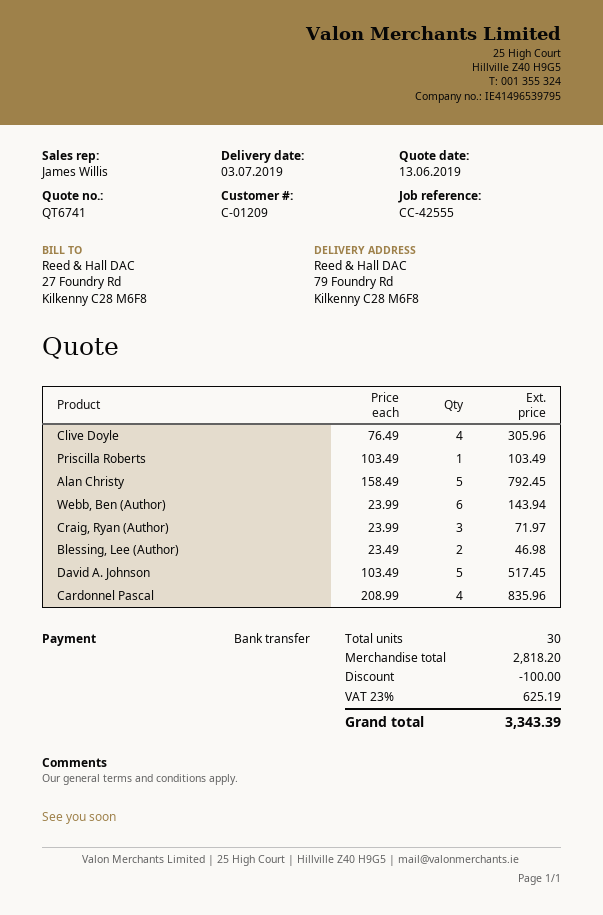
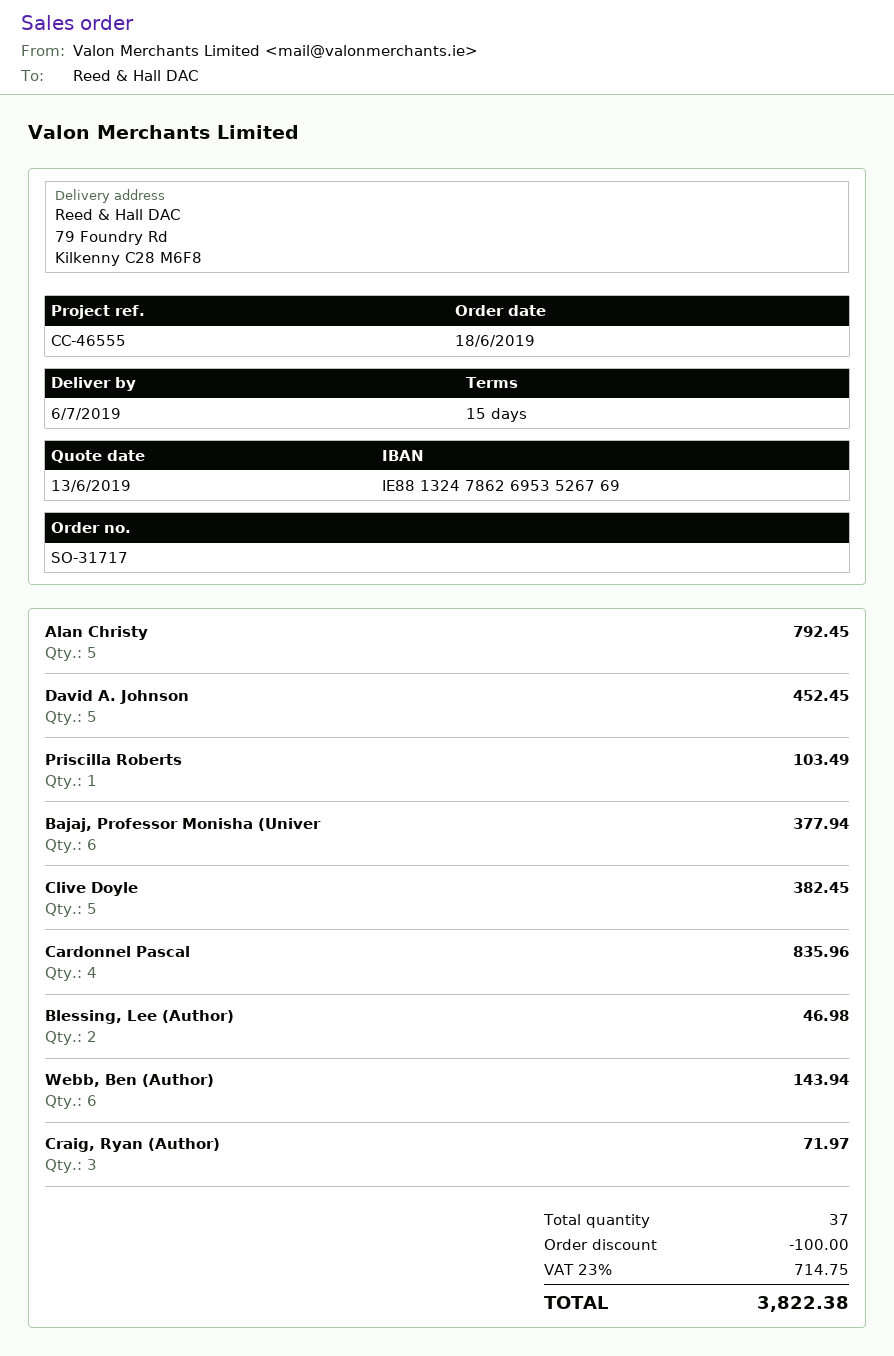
delivery date: 2019-07-03 -> 2019-07-06
reference: CC-42555 -> CC-46555
Clive Doyle: 4 for 305.96 -> 5 for 382.45
David A. Johnson: 5 for 517.45 -> 5 for 452.45
Bajaj, Professor Monisha (Univer: none -> 6 for 377.94
total quantity: 30 -> 37
tax: 23% = 625.19 -> 23% = 714.75
total: 3343.39 -> 3822.38

